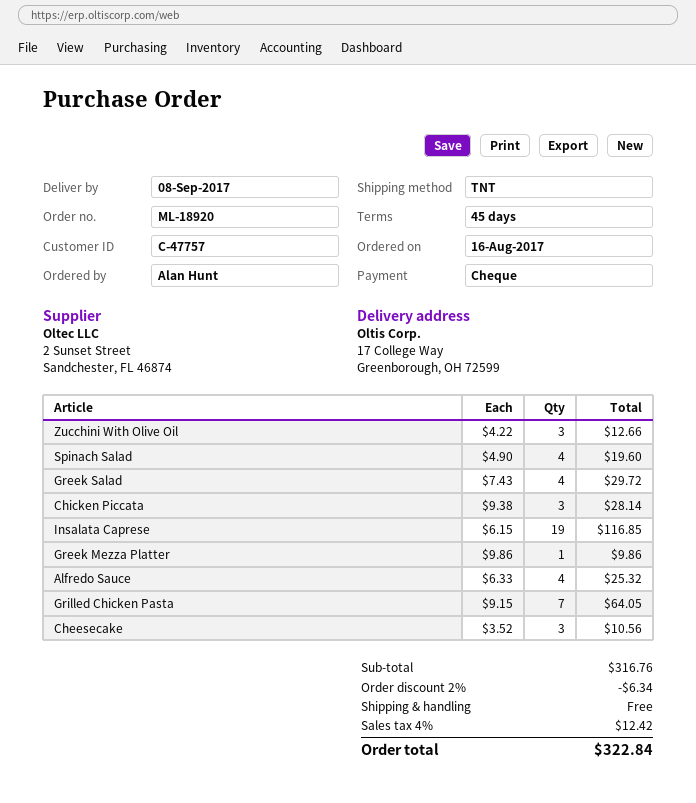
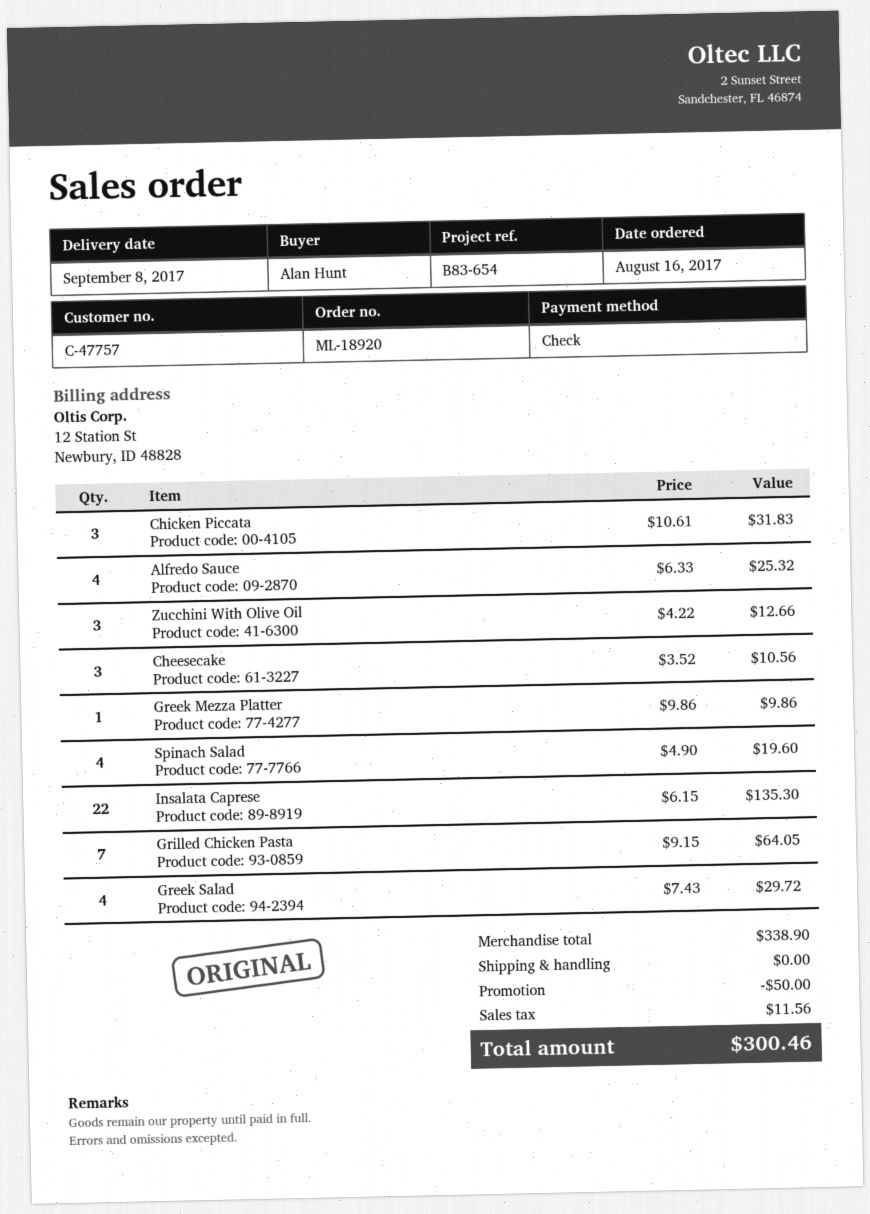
Chicken Piccata: 3 x 9.38 = 28.14 -> 3 x 10.61 = 31.83
Insalata Caprese: 19 x 6.15 = 116.85 -> 22 x 6.15 = 135.30
subtotal: 316.76 -> 338.90
discount: 6.34 -> 50.00
tax: 12.42 -> 11.56
total: 322.84 -> 300.46

